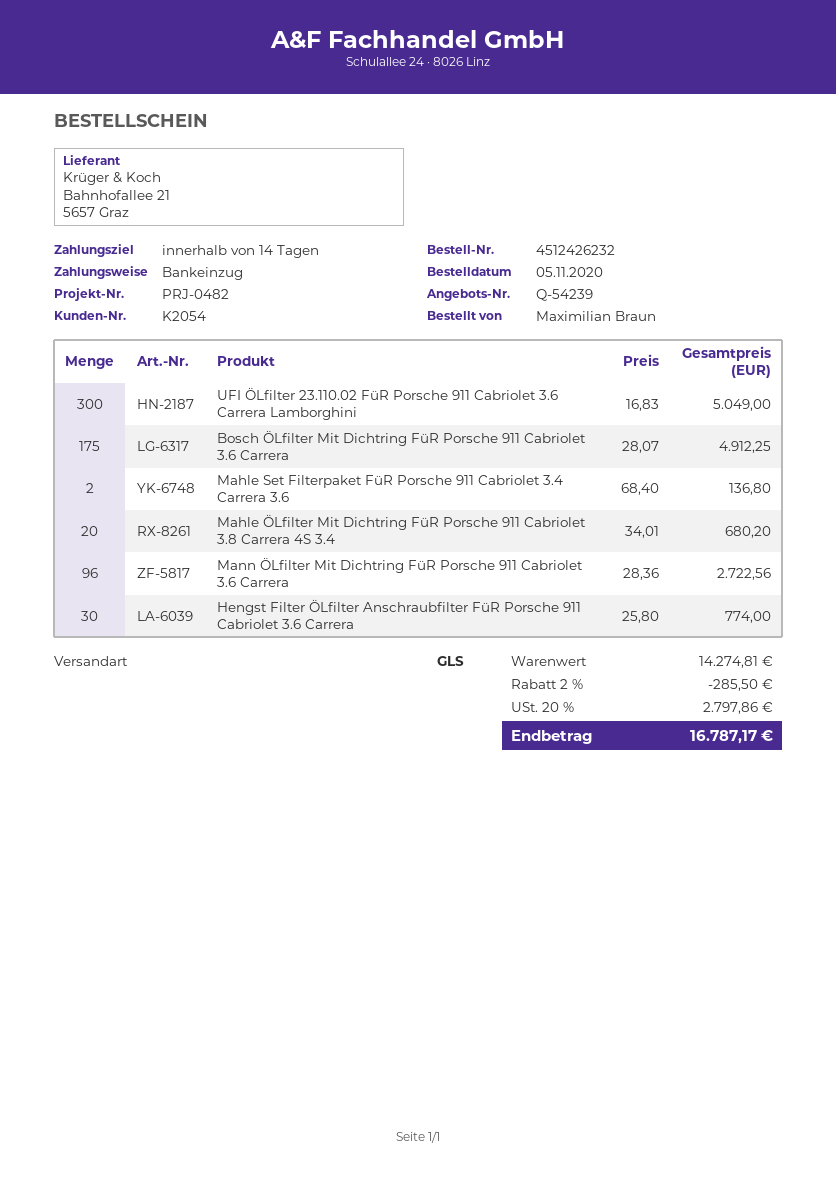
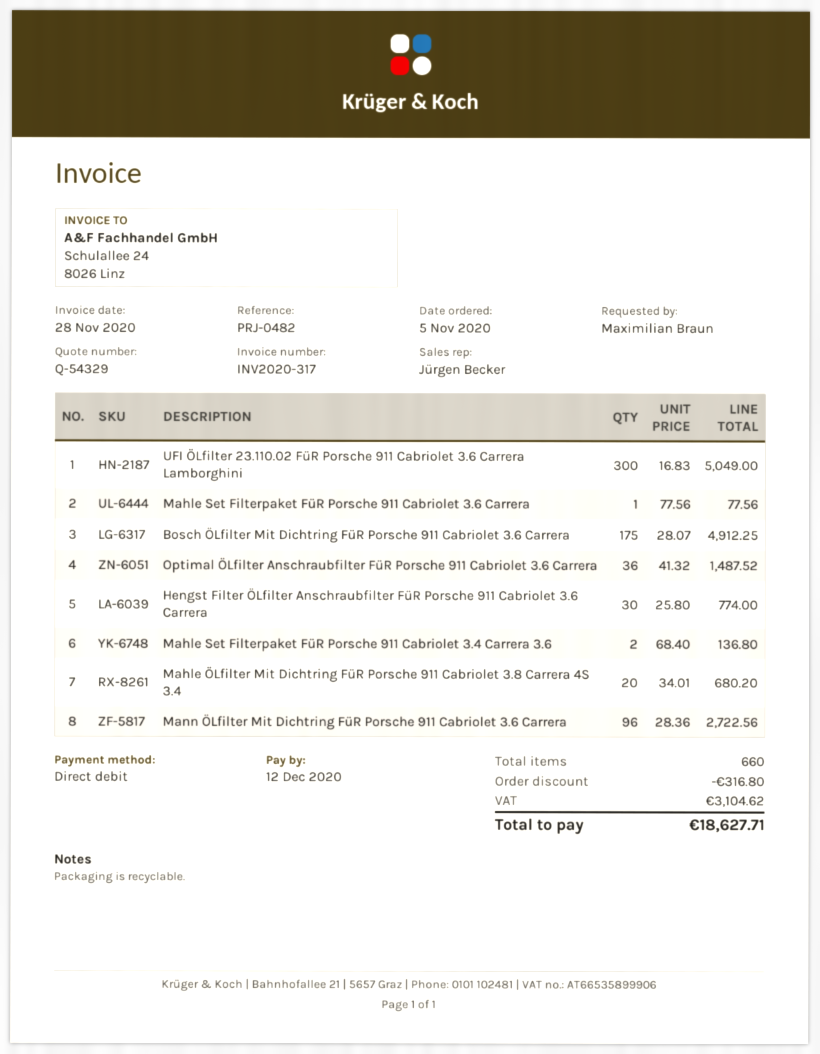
quote number: Q-54239 -> Q-54329
Mahle Set Filterpaket FüR Porsche 911 Cabriolet 3.6 Carrera: none -> 1 x 77.56 = 77.56
Optimal ÖLfilter Anschraubfilter FüR Porsche 911 Cabriolet 3.6 Carrera: none -> 36 x 41.32 = 1487.52
discount: 285.50 -> 316.80
tax: 2797.86 -> 3104.62
total: 16787.17 -> 18627.71

